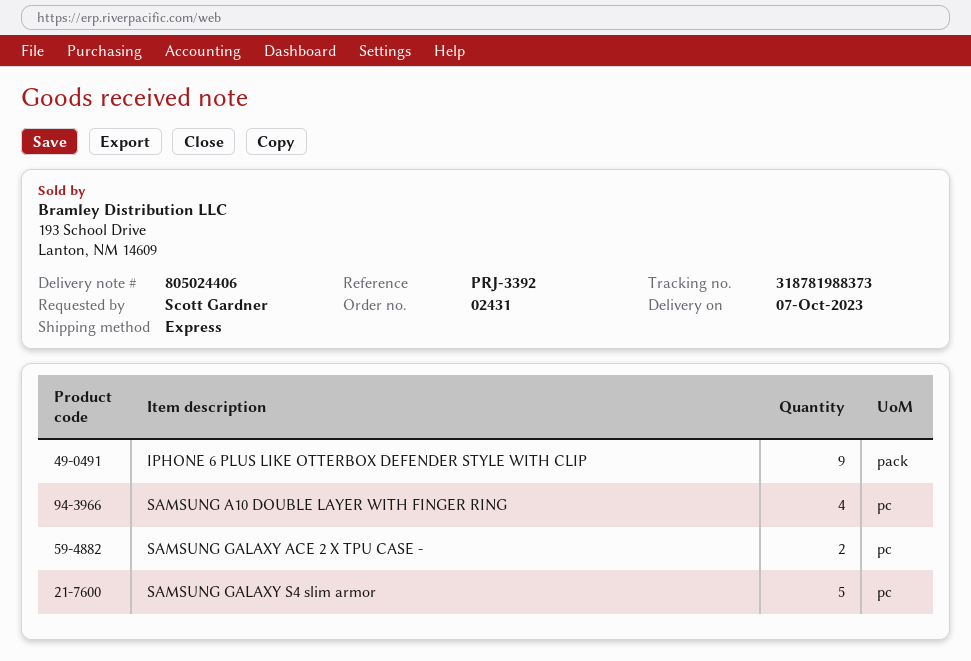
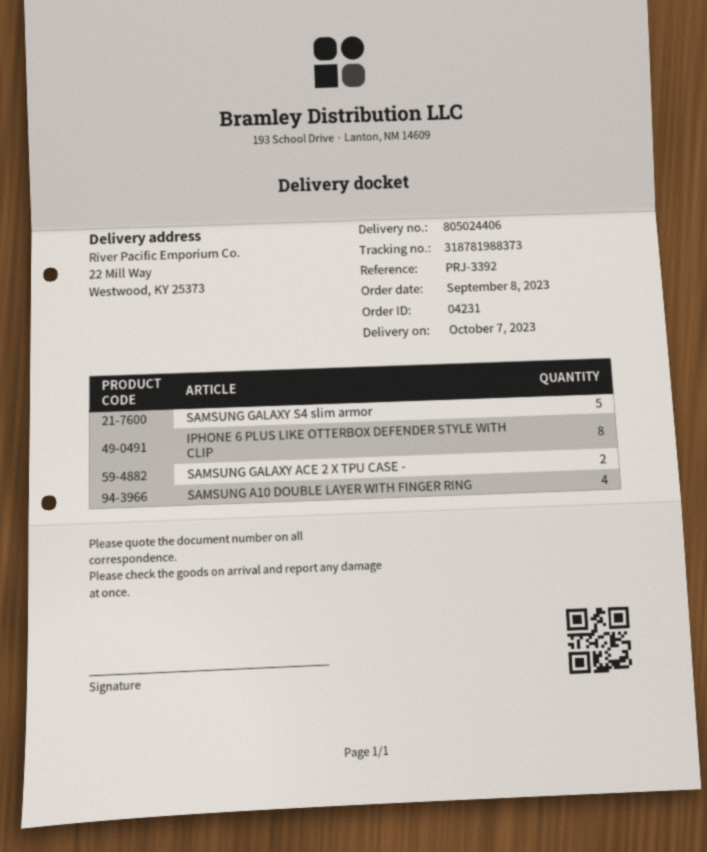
order number: 02431 -> 04231
IPHONE 6 PLUS LIKE OTTERBOX DEFENDER STYLE WITH CLIP: 9 -> 8

